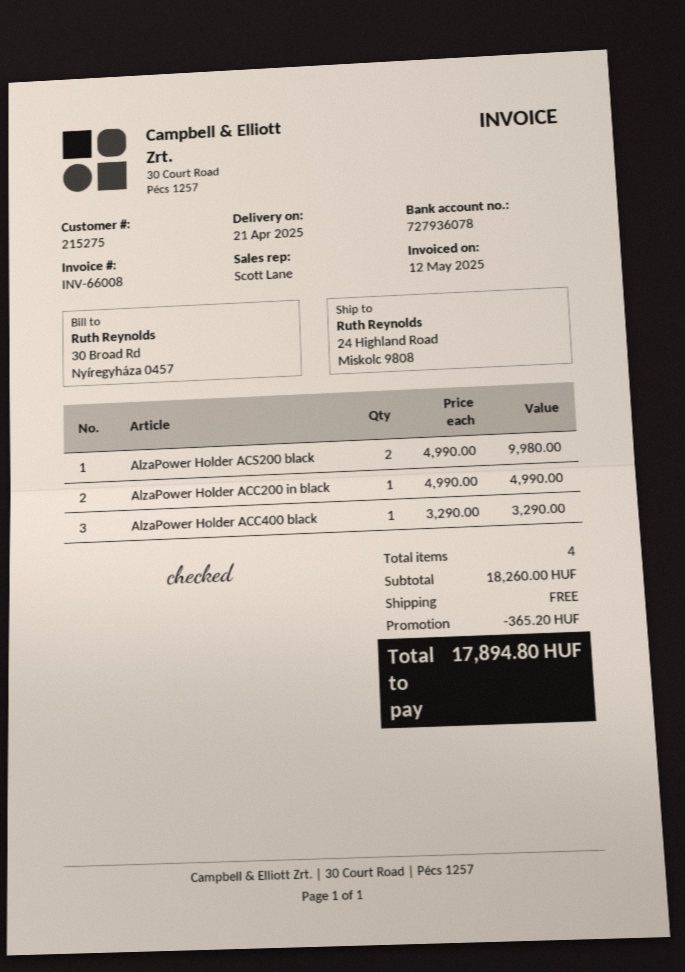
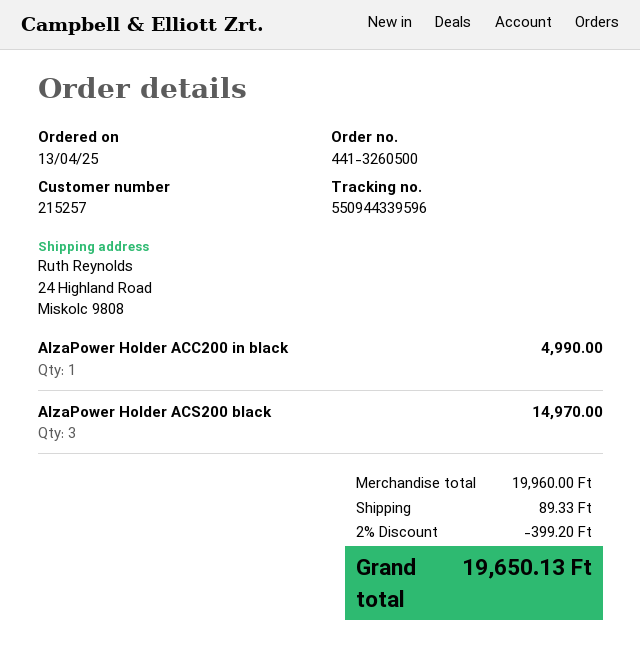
customer number: 215275 -> 215257
AlzaPower Holder ACS200 black: 2 for 9980.00 -> 3 for 14970.00
AlzaPower Holder ACC400 black: 1 for 3290.00 -> none
subtotal: 18260.00 -> 19960.00
discount: 365.20 -> 399.20
shipping: 0.00 -> 89.33
total: 17894.80 -> 19650.13

